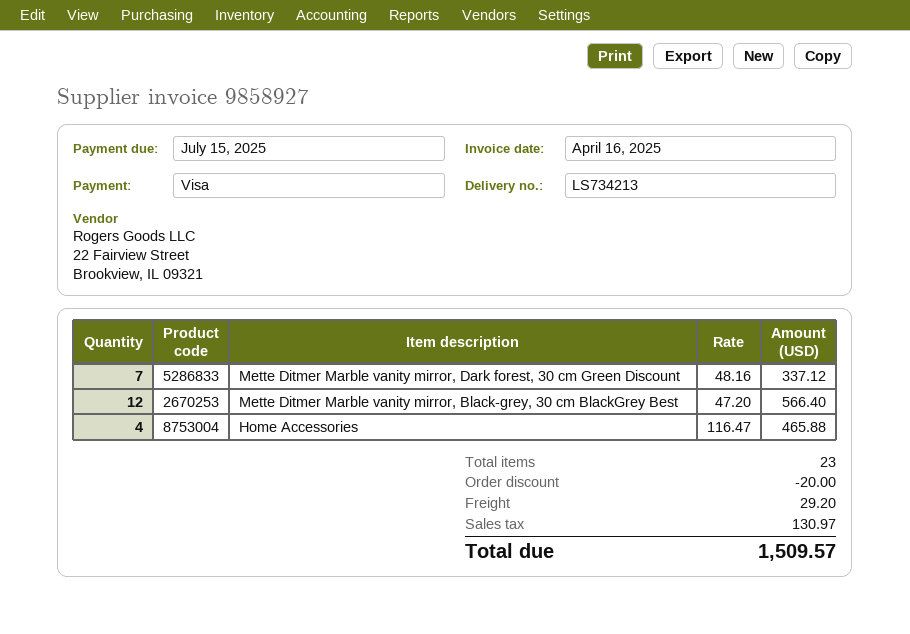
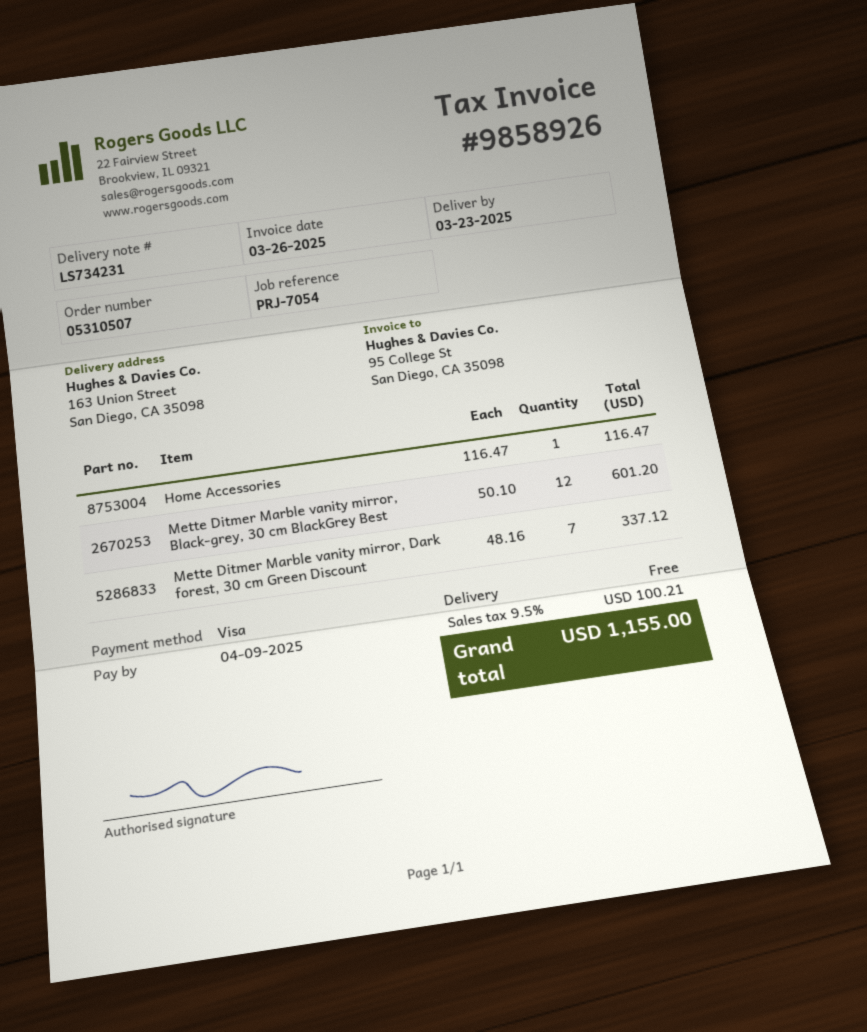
delivery note number: LS734213 -> LS734231
invoice number: 9858927 -> 9858926
invoice date: 2025-04-16 -> 2025-03-26
due date: 2025-07-15 -> 2025-04-09
Mette Ditmer Marble vanity mirror, Black-grey, 30 cm BlackGrey Best: 12 x 47.20 = 566.40 -> 12 x 50.10 = 601.20
Home Accessories: 4 x 116.47 = 465.88 -> 1 x 116.47 = 116.47
discount: 20.00 -> none
shipping: 29.20 -> 0.00
tax: 130.97 -> 100.21
total: 1509.57 -> 1155.00

